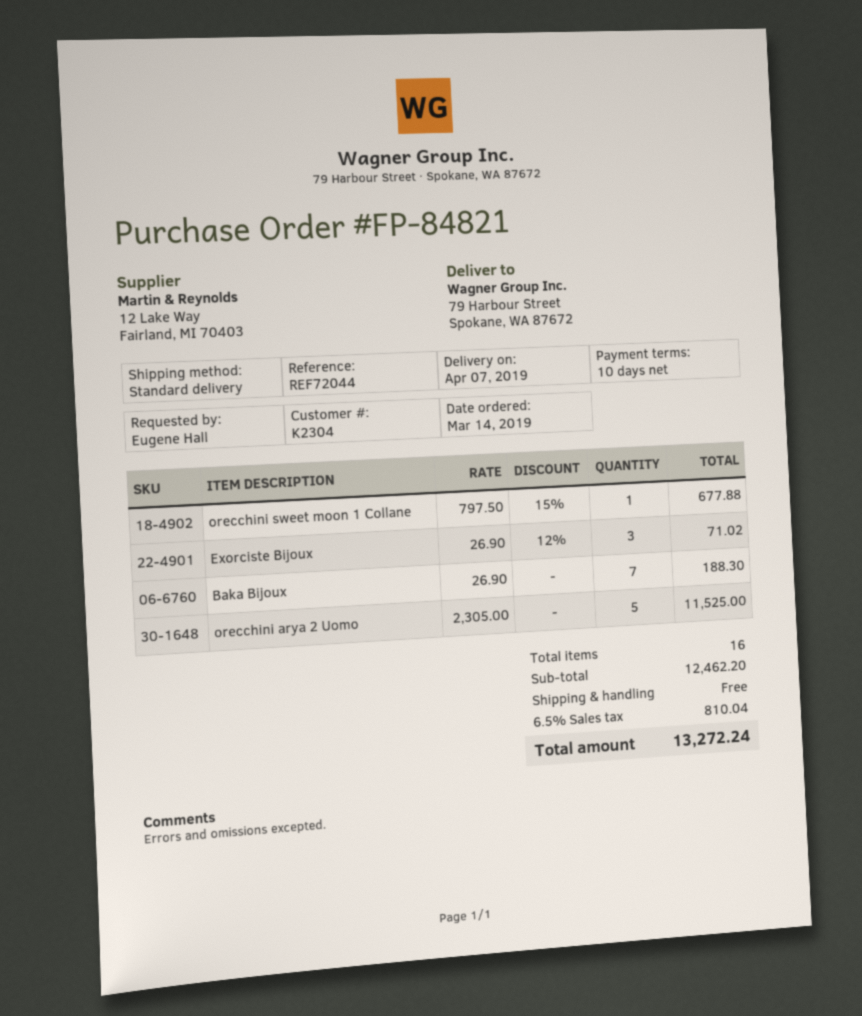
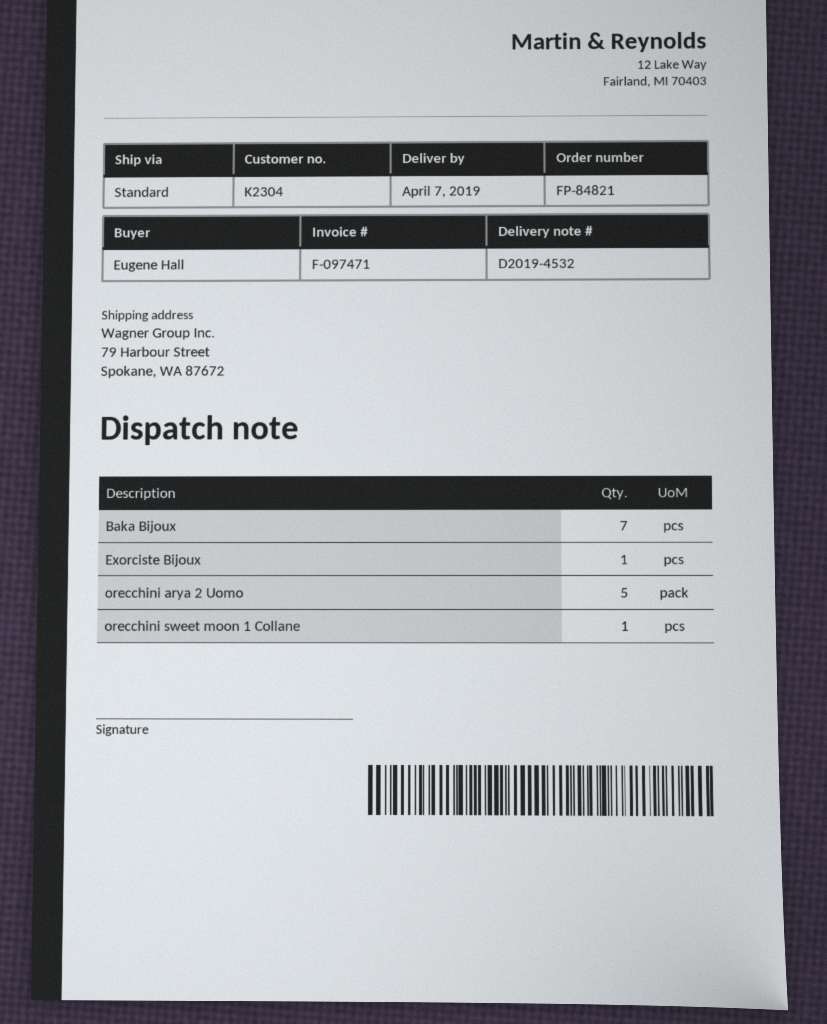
Exorciste Bijoux: 3 -> 1

